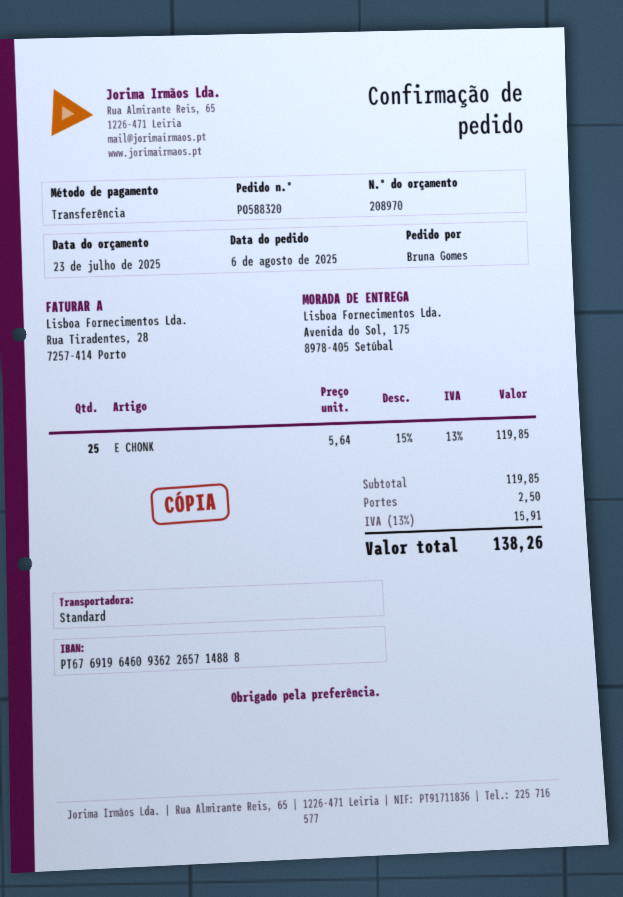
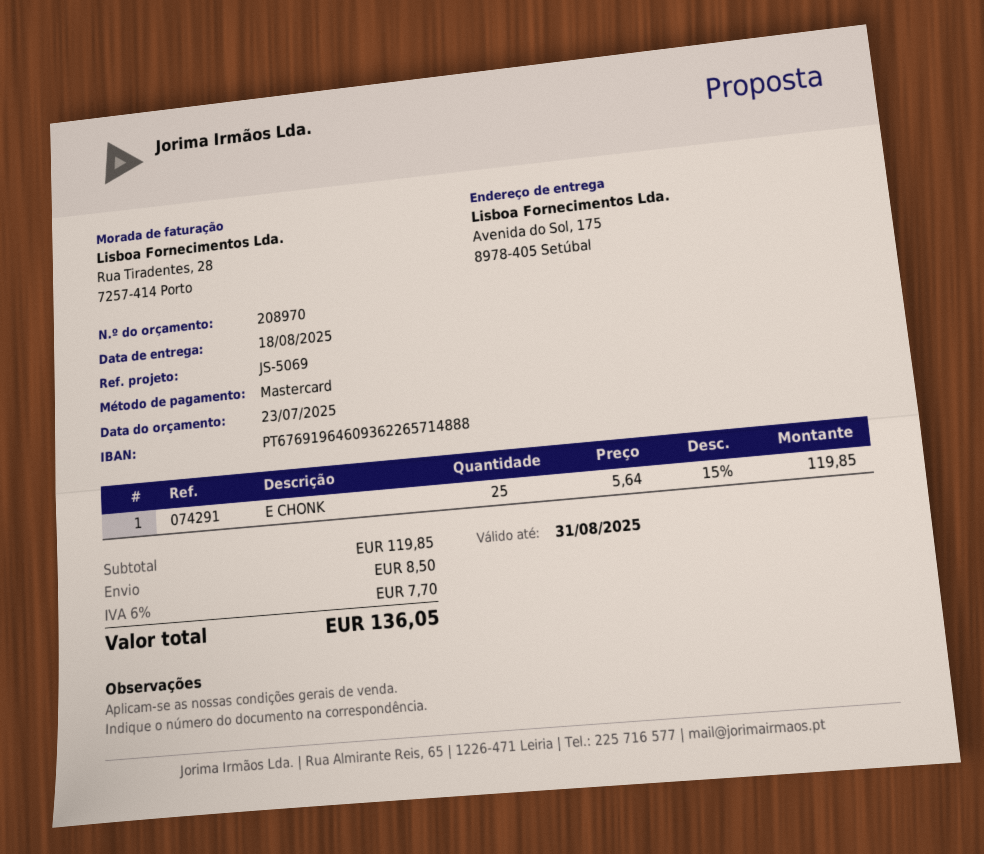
payment method: bank transfer -> Mastercard
shipping: 2.50 -> 8.50
tax: 13% = 15.91 -> 6% = 7.70
total: 138.26 -> 136.05

